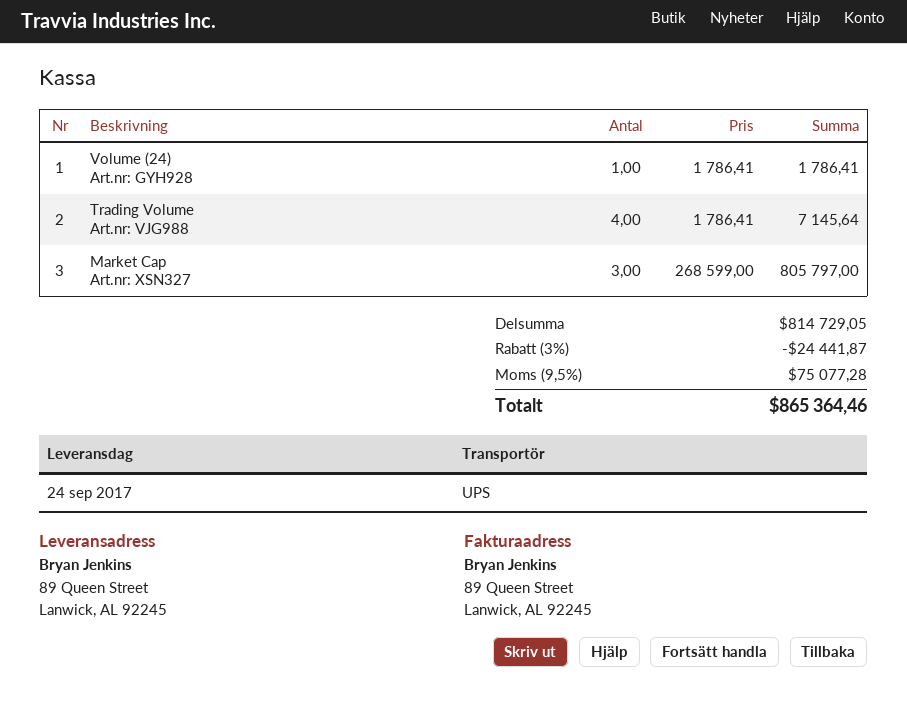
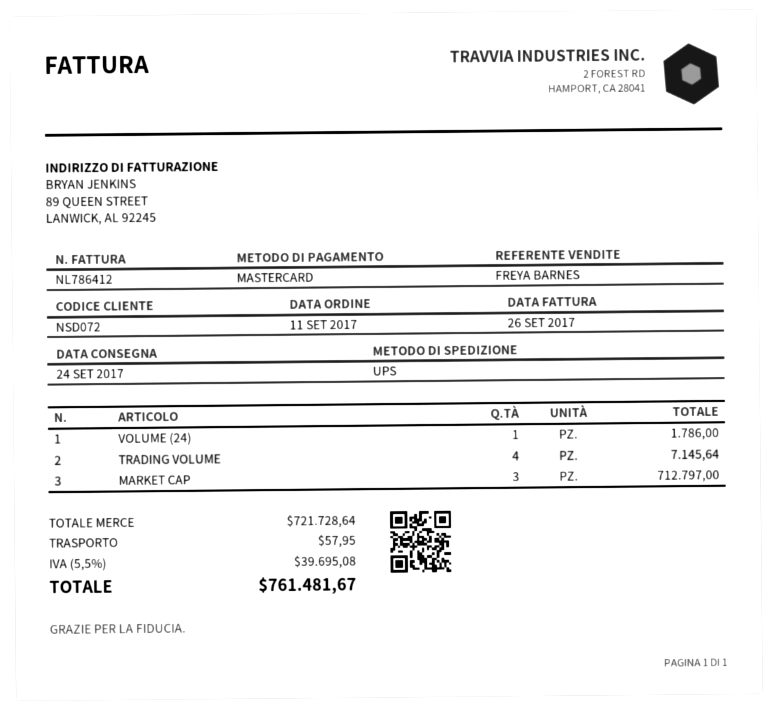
Volume (24): 1 for 1786.41 -> 1 for 1786.00
Market Cap: 3 for 805797.00 -> 3 for 712797.00
subtotal: 814729.05 -> 721728.64
discount: 3% = 24441.87 -> none
shipping: none -> 57.95
tax: 9.5% = 75077.28 -> 5.5% = 39695.08
total: 865364.46 -> 761481.67

